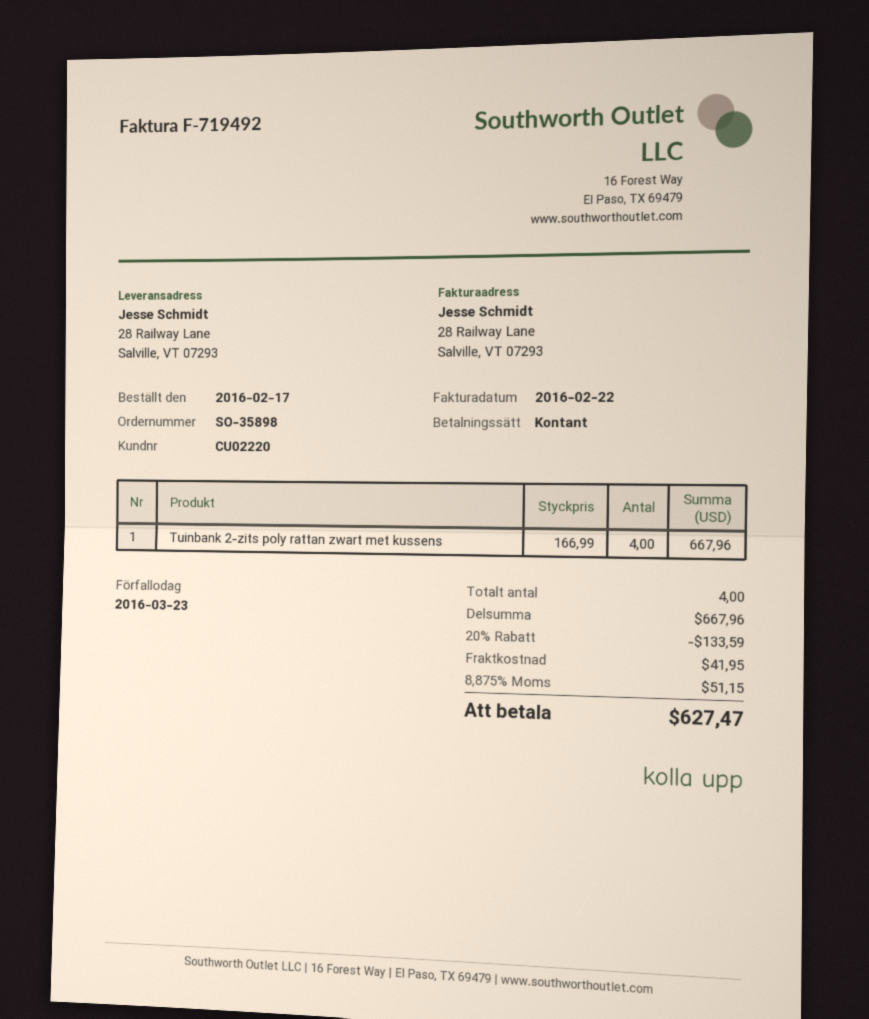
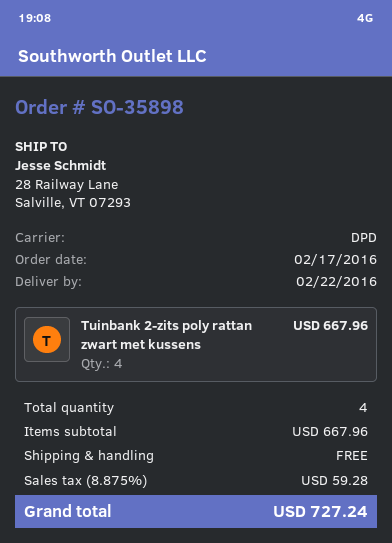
discount: 20% = 133.59 -> none
shipping: 41.95 -> 0.00
tax: 8.875% = 51.15 -> 8.875% = 59.28
total: 627.47 -> 727.24

